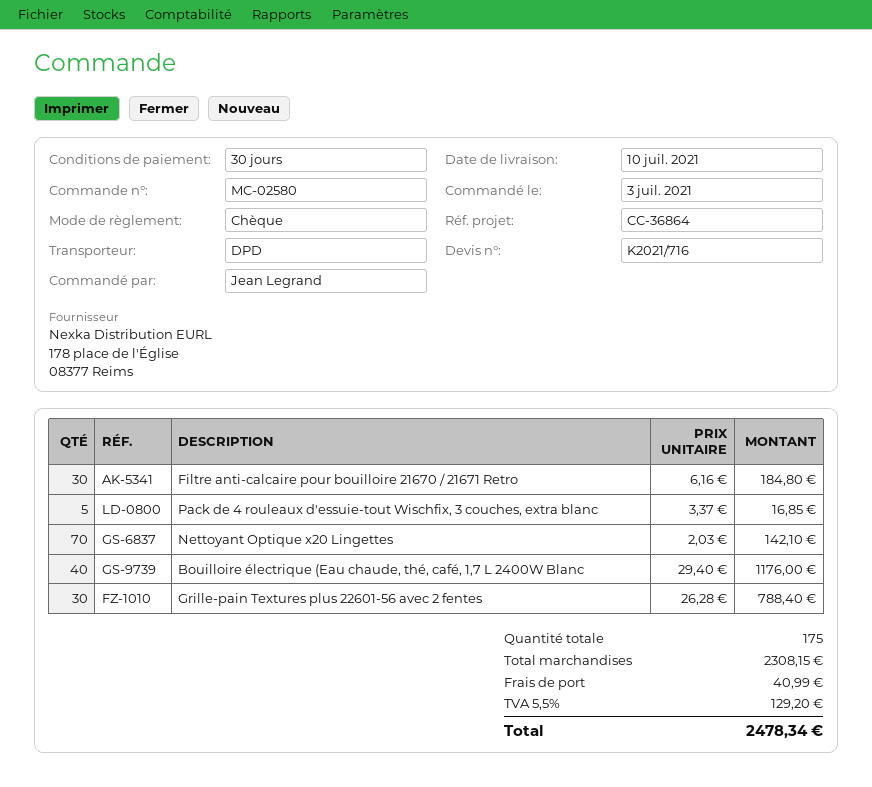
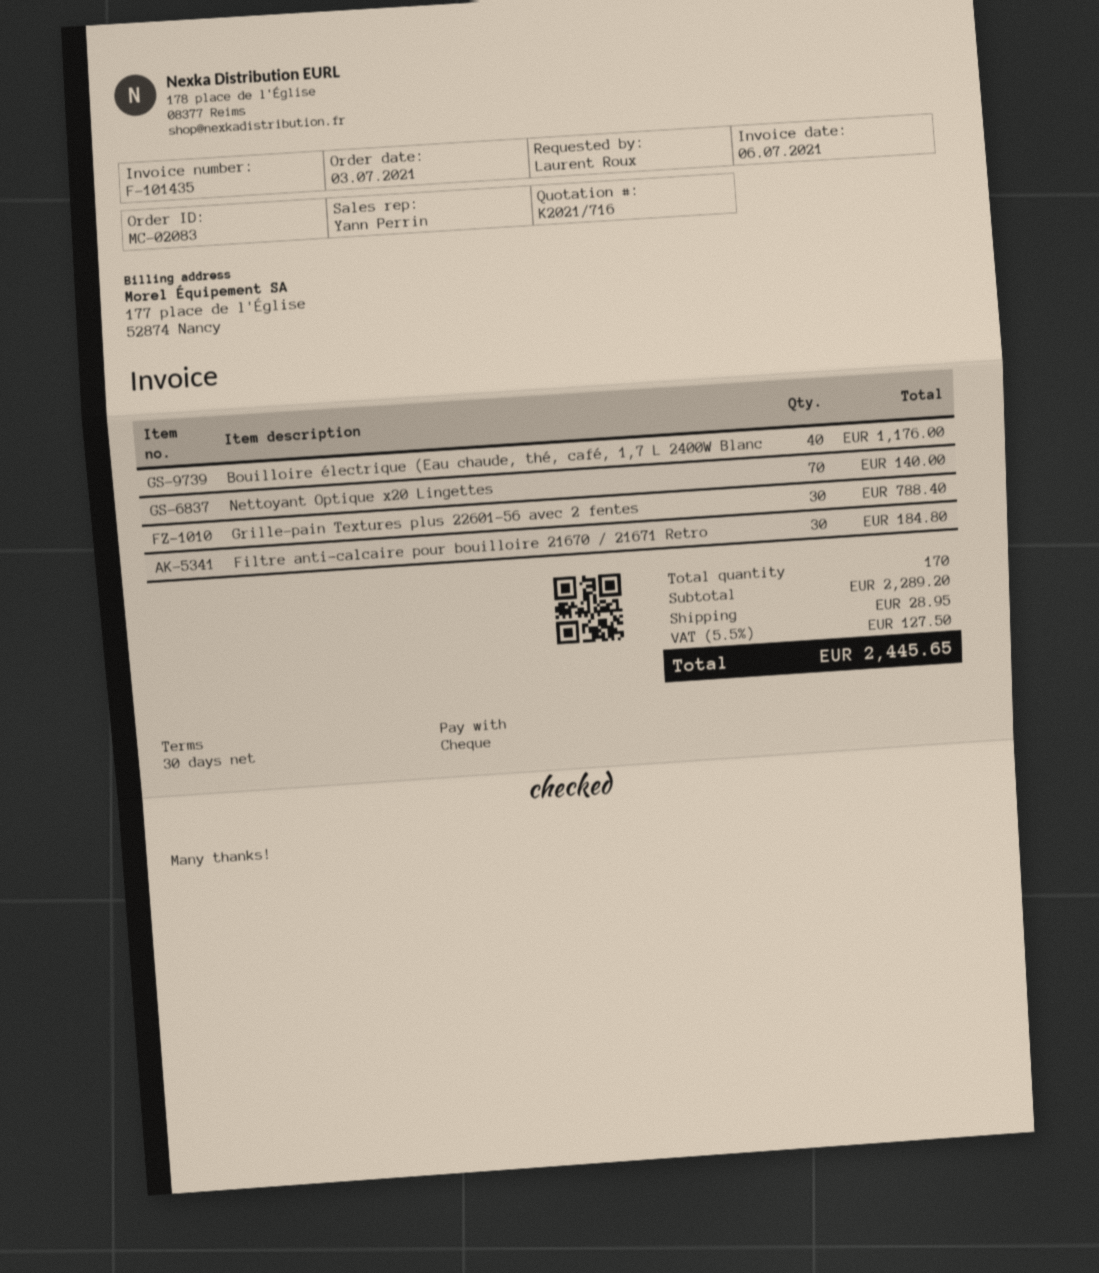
order number: MC-02580 -> MC-02083
ordered by: Jean Legrand -> Laurent Roux
Pack de 4 rouleaux d'essuie-tout Wischfix, 3 couches, extra blanc: 5 for 16.85 -> none
Nettoyant Optique x20 Lingettes: 70 for 142.10 -> 70 for 140.00
total quantity: 175 -> 170
subtotal: 2308.15 -> 2289.20
shipping: 40.99 -> 28.95
tax: 5.5% = 129.20 -> 5.5% = 127.50
total: 2478.34 -> 2445.65

